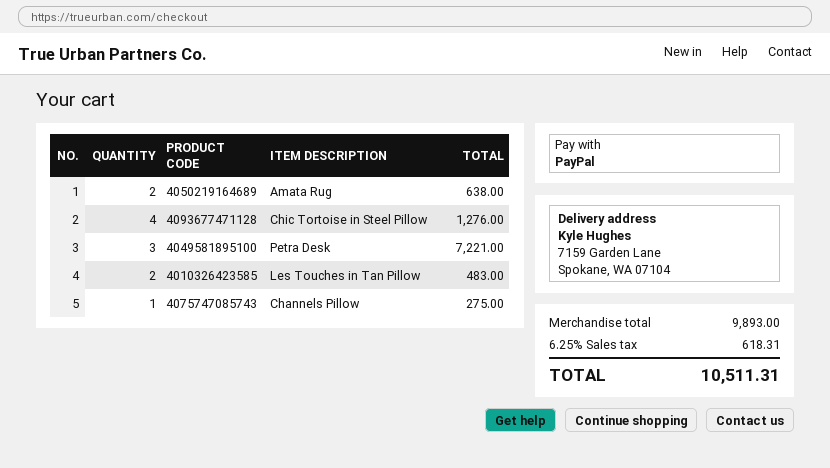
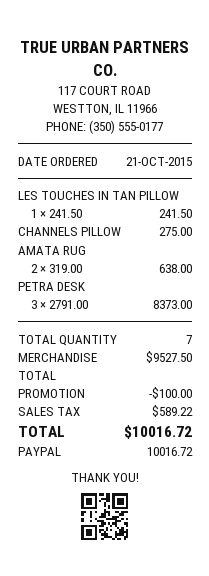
Chic Tortoise in Steel Pillow: 4 for 1276.00 -> none
Petra Desk: 3 for 7221.00 -> 3 for 8373.00
Les Touches in Tan Pillow: 2 for 483.00 -> 1 for 241.50
subtotal: 9893.00 -> 9527.50
discount: none -> 100.00
tax: 618.31 -> 589.22
total: 10511.31 -> 10016.72

